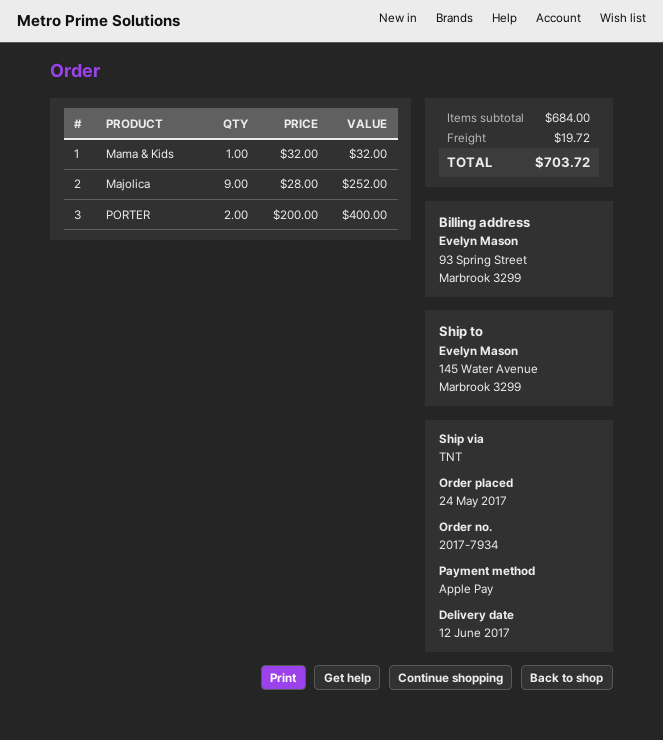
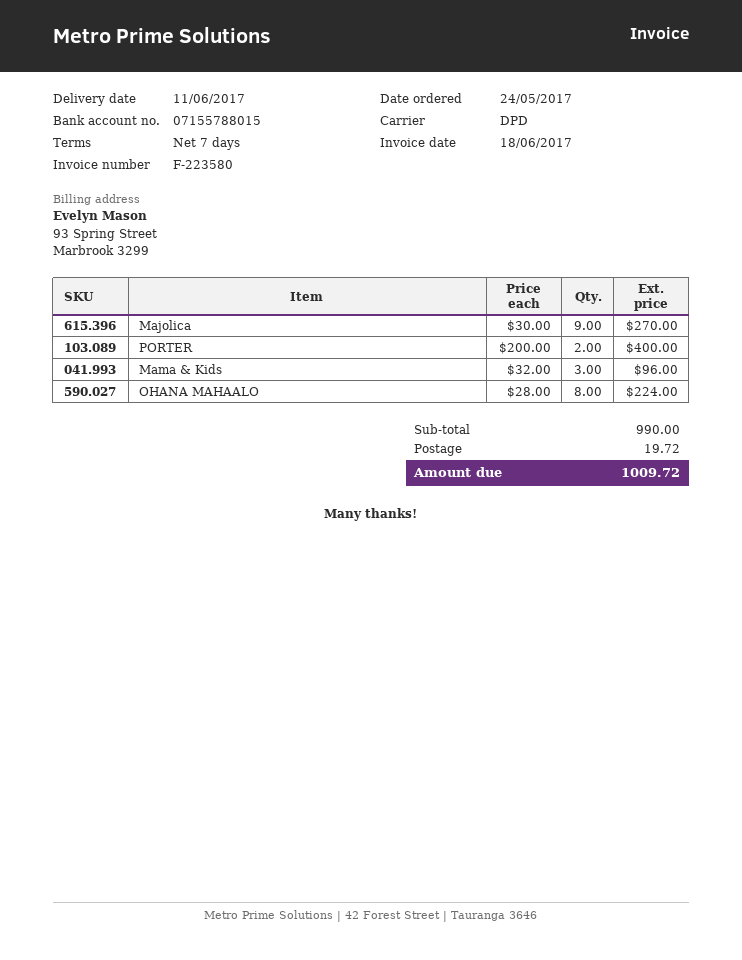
delivery date: 2017-06-12 -> 2017-06-11
shipping method: TNT -> DPD
Mama & Kids: 1 x 32.00 = 32.00 -> 3 x 32.00 = 96.00
Majolica: 9 x 28.00 = 252.00 -> 9 x 30.00 = 270.00
OHANA MAHAALO: none -> 8 x 28.00 = 224.00
subtotal: 684.00 -> 990.00
total: 703.72 -> 1009.72

